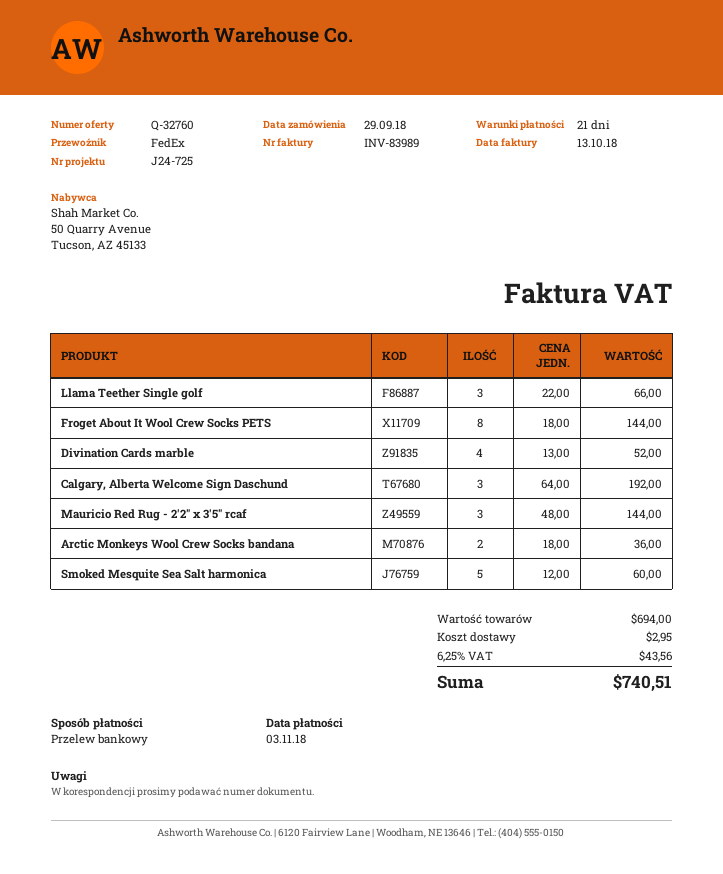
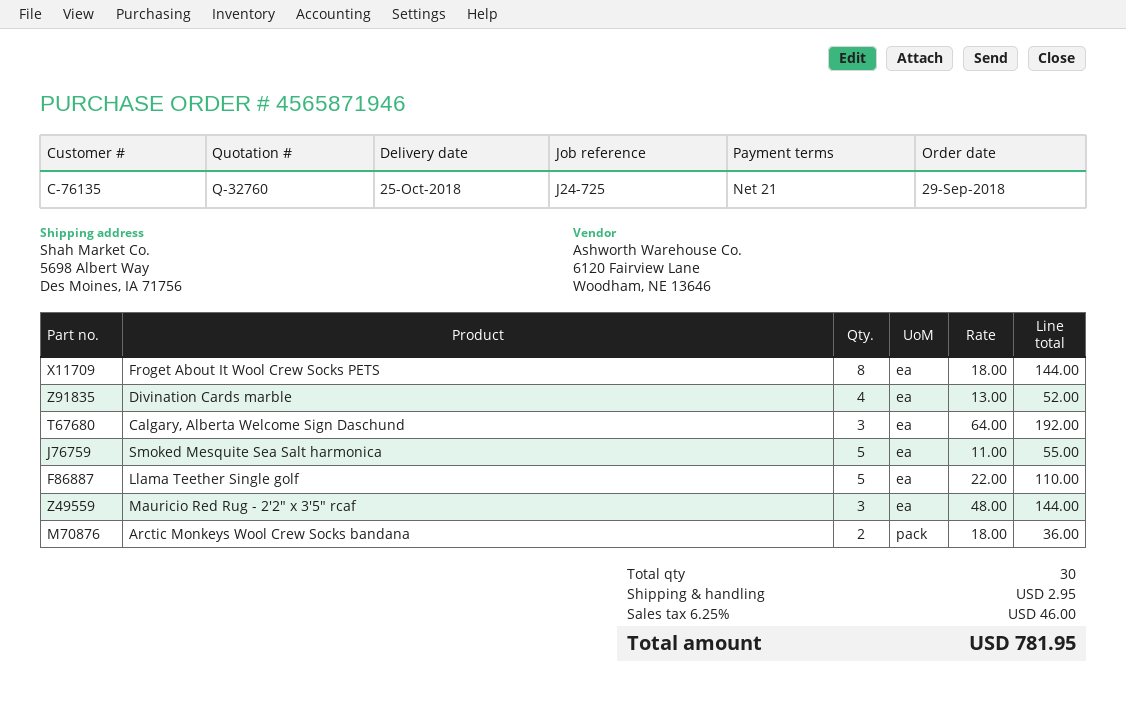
Llama Teether Single golf: 3 x 22.00 = 66.00 -> 5 x 22.00 = 110.00
Smoked Mesquite Sea Salt harmonica: 5 x 12.00 = 60.00 -> 5 x 11.00 = 55.00
tax: 6.25% = 43.56 -> 6.25% = 46.00
total: 740.51 -> 781.95

